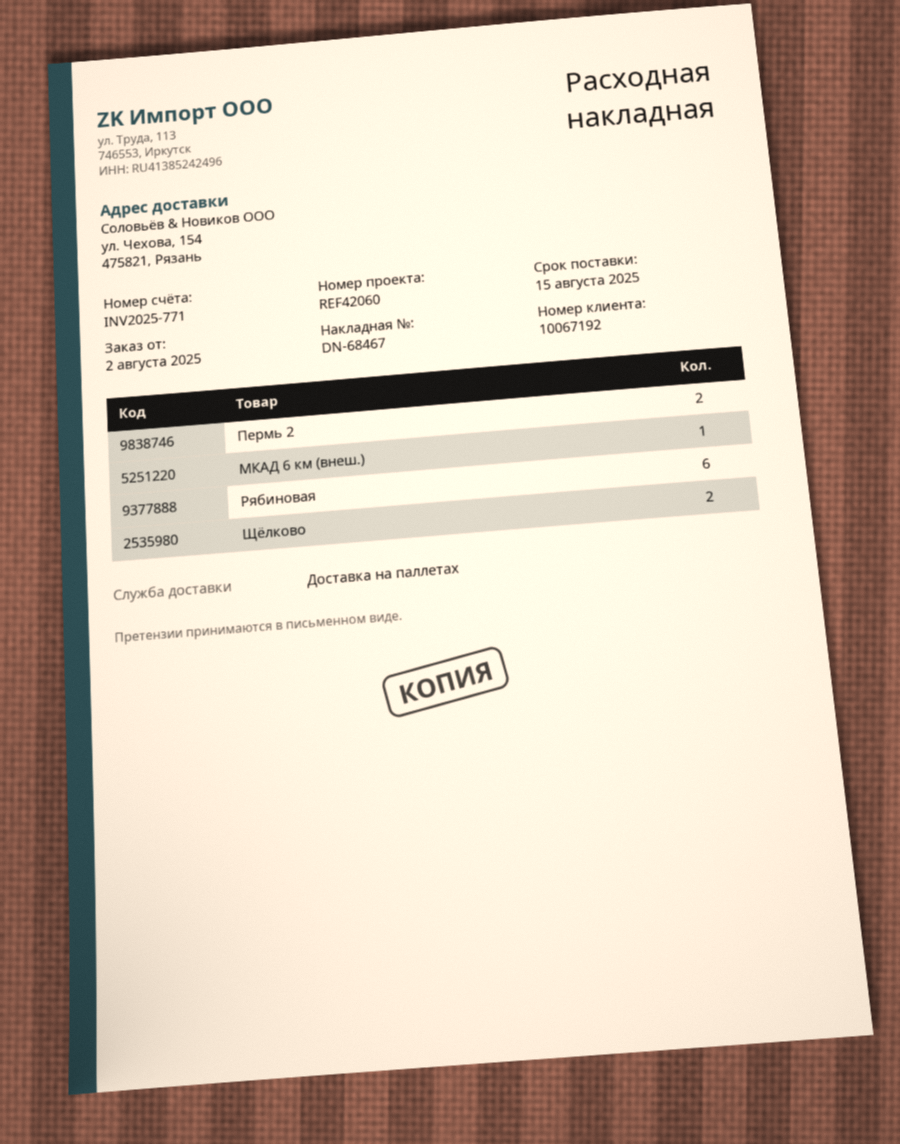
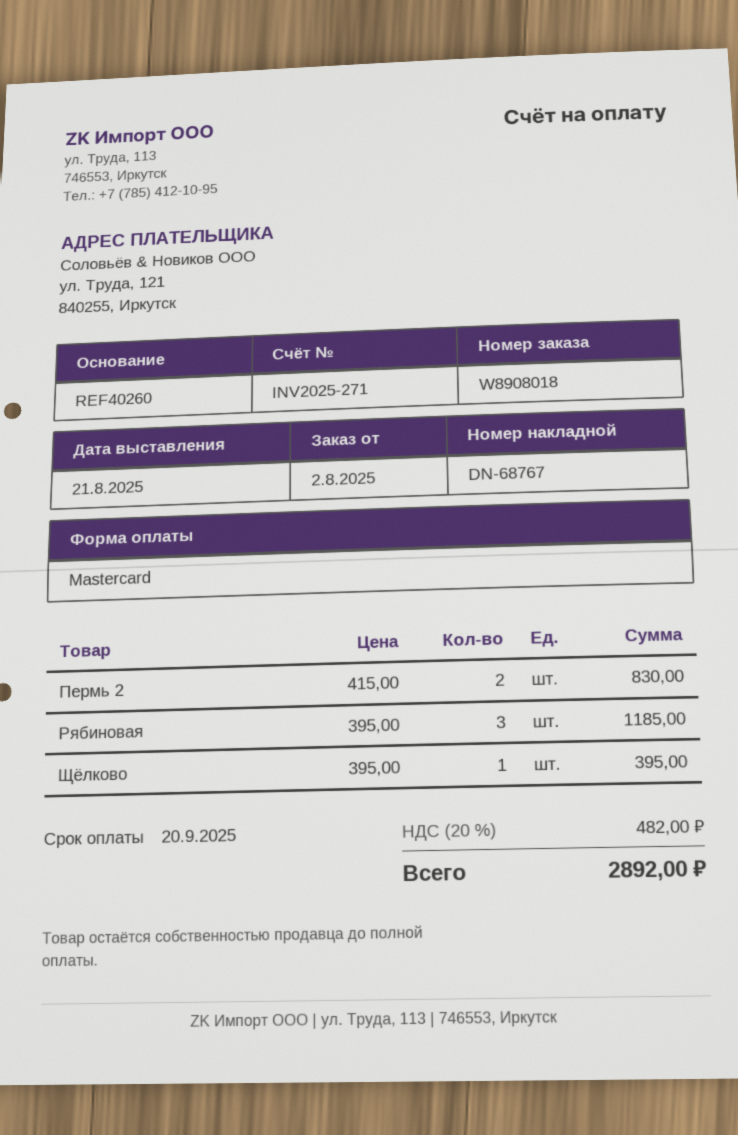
delivery note number: DN-68467 -> DN-68767
invoice number: INV2025-771 -> INV2025-271
reference: REF42060 -> REF40260
МКАД 6 км (внеш.): 1 -> none
Рябиновая: 6 -> 3
Щёлково: 2 -> 1

